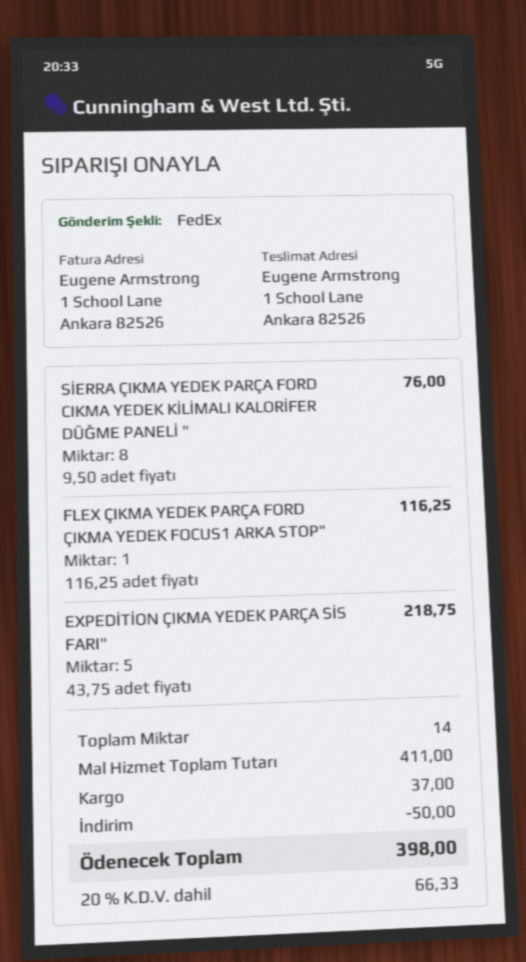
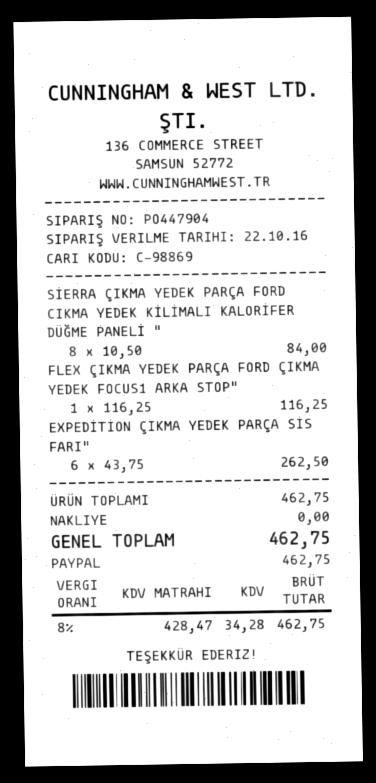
SİERRA ÇIKMA YEDEK PARÇA FORD CIKMA YEDEK KİLİMALI KALORİFER DÜĞME PANELİ ": 8 x 9.50 = 76.00 -> 8 x 10.50 = 84.00
EXPEDİTİON ÇIKMA YEDEK PARÇA SİS FARI": 5 x 43.75 = 218.75 -> 6 x 43.75 = 262.50
subtotal: 411.00 -> 462.75
discount: 50.00 -> none
shipping: 37.00 -> 0.00
tax: 20% = 66.33 -> 8% = 34.28
total: 398.00 -> 462.75

